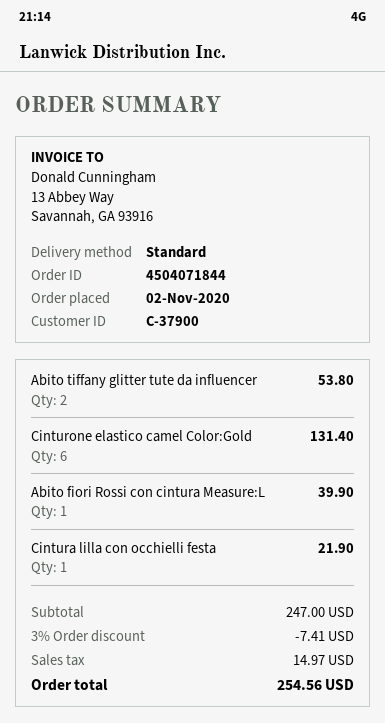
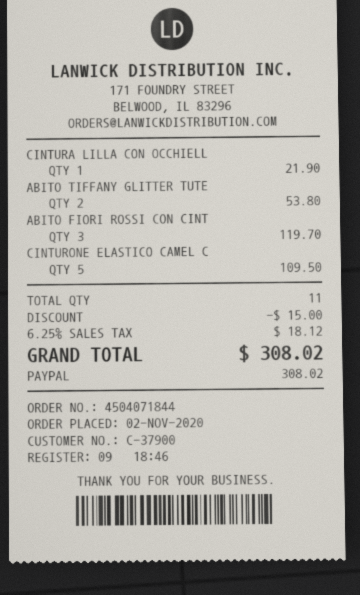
Cinturone elastico camel Color:Gold: 6 for 131.40 -> 5 for 109.50
Abito fiori Rossi con cintura Measure:L: 1 for 39.90 -> 3 for 119.70
discount: 7.41 -> 15.00
tax: 14.97 -> 18.12
total: 254.56 -> 308.02

